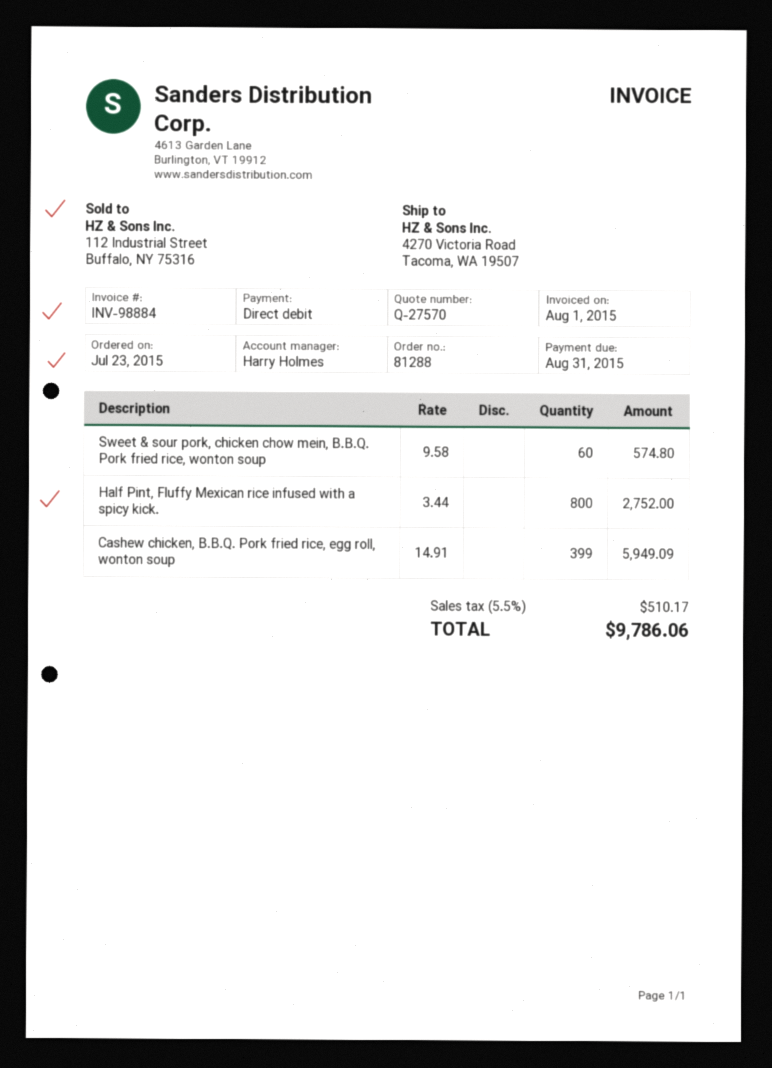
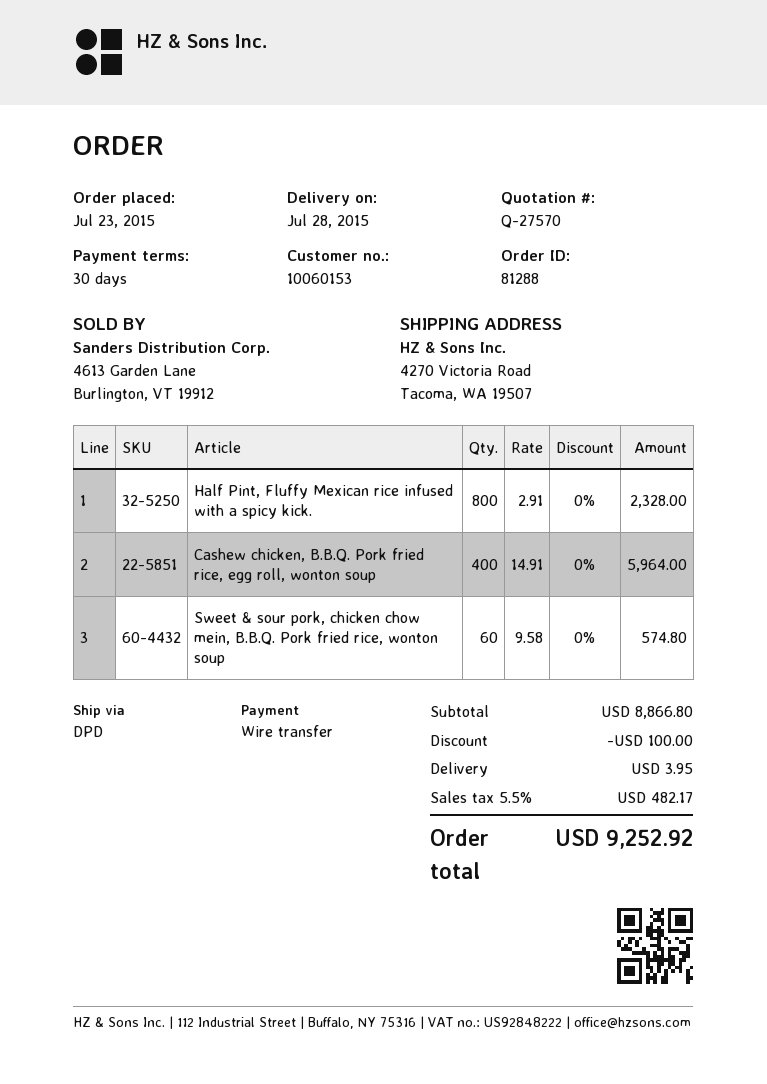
payment method: direct debit -> bank transfer
Half Pint, Fluffy Mexican rice infused with a spicy kick.: 800 x 3.44 = 2752.00 -> 800 x 2.91 = 2328.00
Cashew chicken, B.B.Q. Pork fried rice, egg roll, wonton soup: 399 x 14.91 = 5949.09 -> 400 x 14.91 = 5964.00
discount: none -> 100.00
shipping: none -> 3.95
tax: 5.5% = 510.17 -> 5.5% = 482.17
total: 9786.06 -> 9252.92

